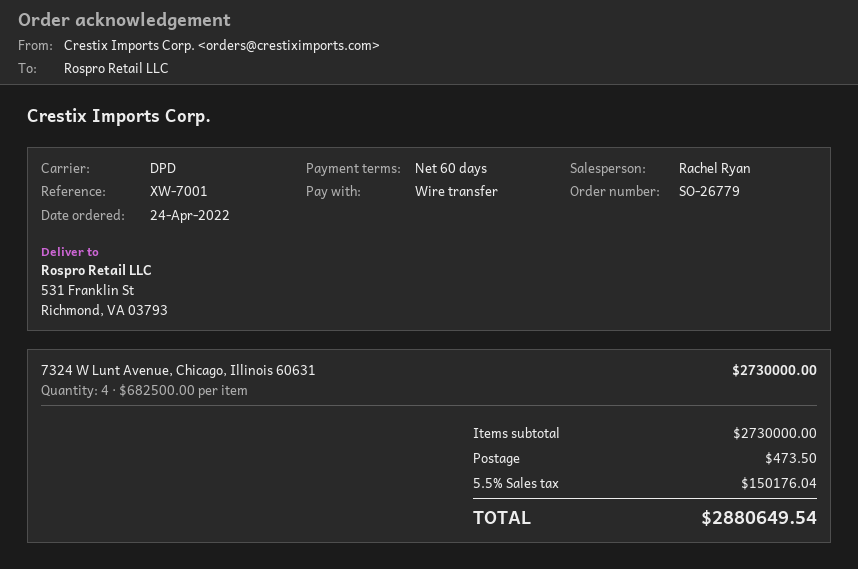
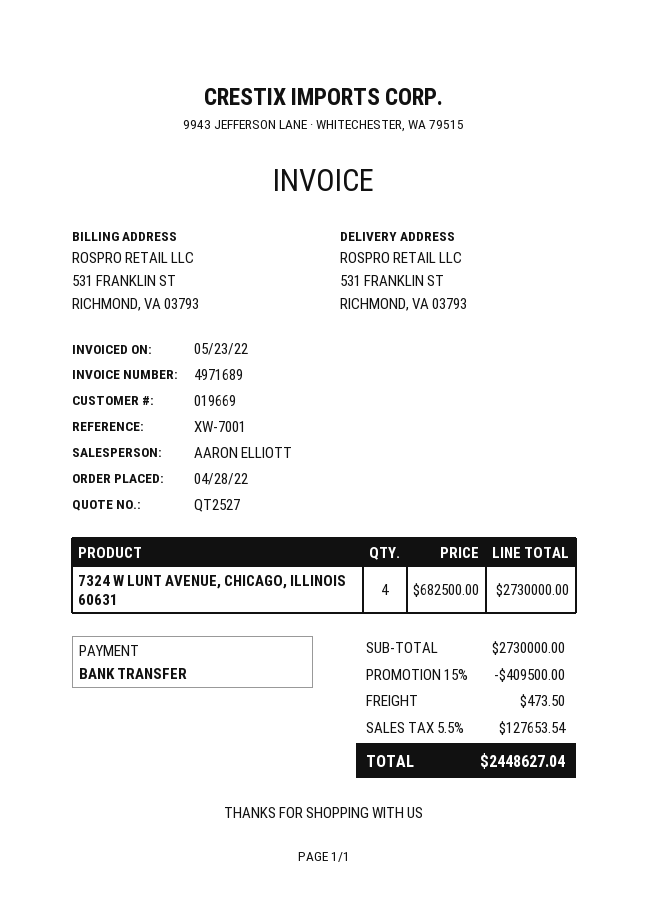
order date: 2022-04-24 -> 2022-04-28
sales rep: Rachel Ryan -> AARON ELLIOTT
discount: none -> 15% = 409500.00
tax: 5.5% = 150176.04 -> 5.5% = 127653.54
total: 2880649.54 -> 2448627.04

